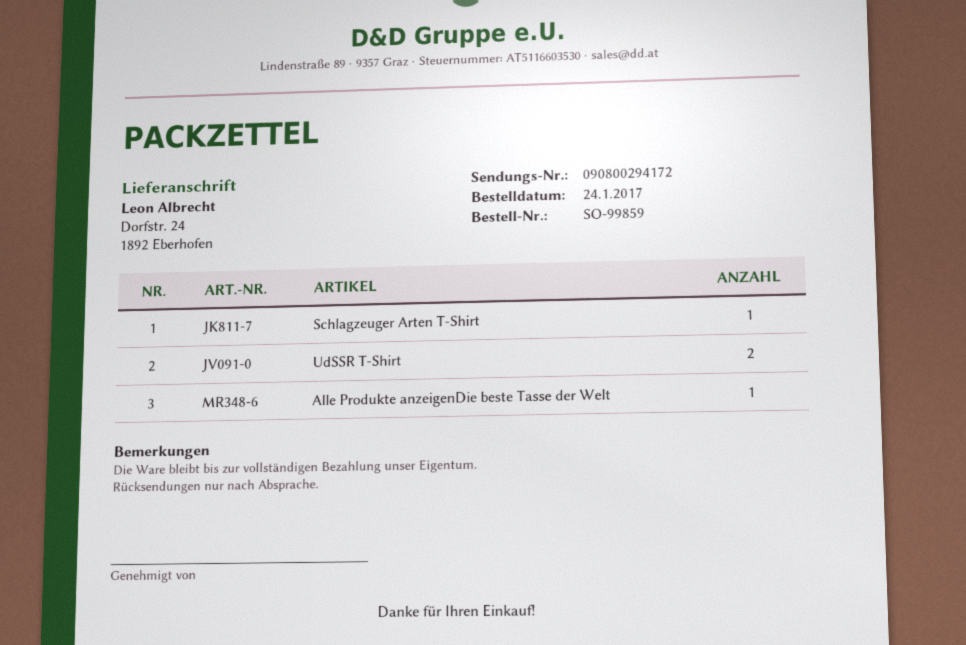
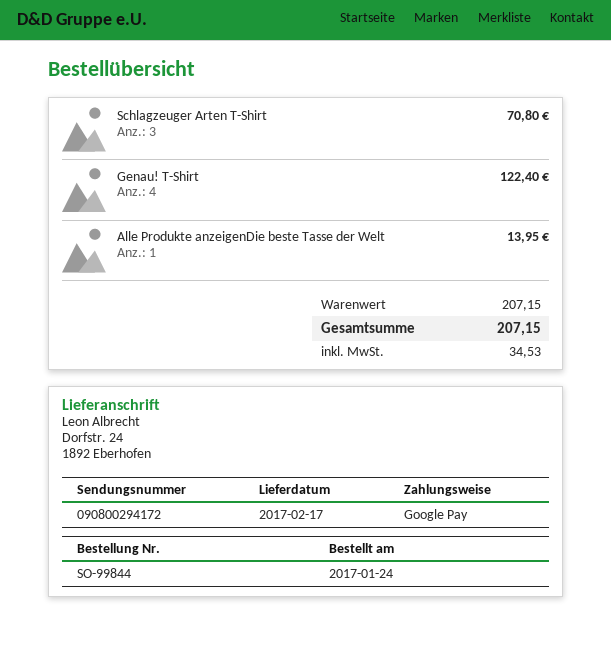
order number: SO-99859 -> SO-99844
Schlagzeuger Arten T-Shirt: 1 -> 3
UdSSR T-Shirt: 2 -> none
Genau! T-Shirt: none -> 4

